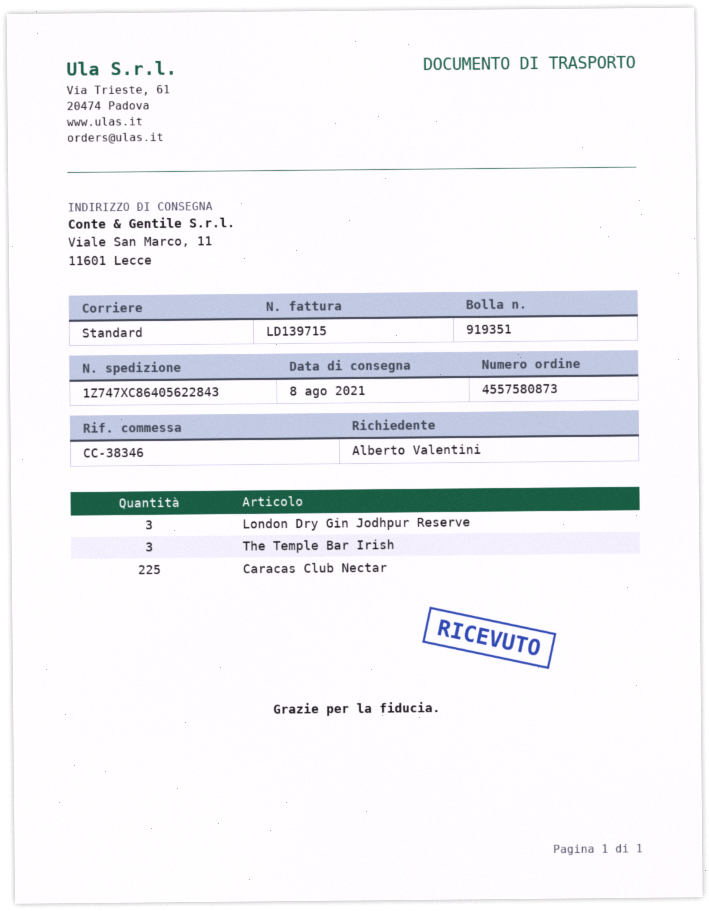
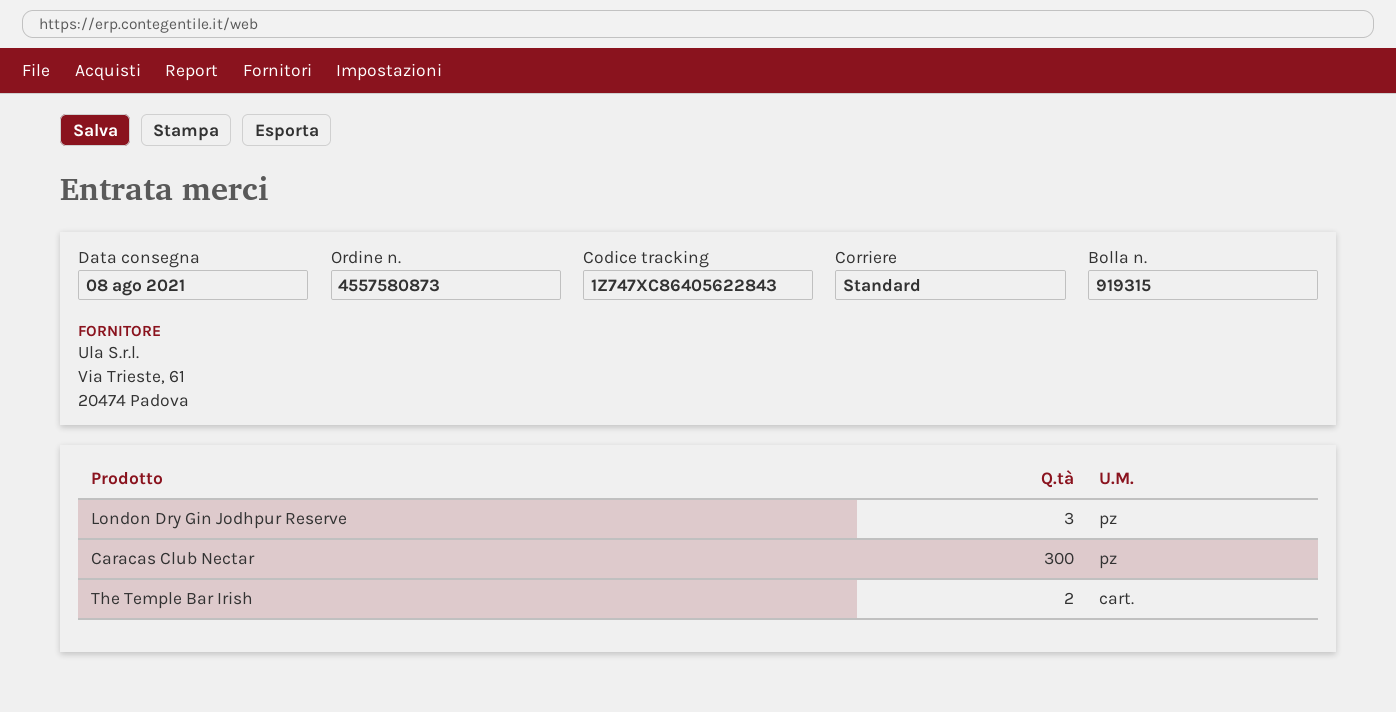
delivery note number: 919351 -> 919315
The Temple Bar Irish: 3 -> 2
Caracas Club Nectar: 225 -> 300

